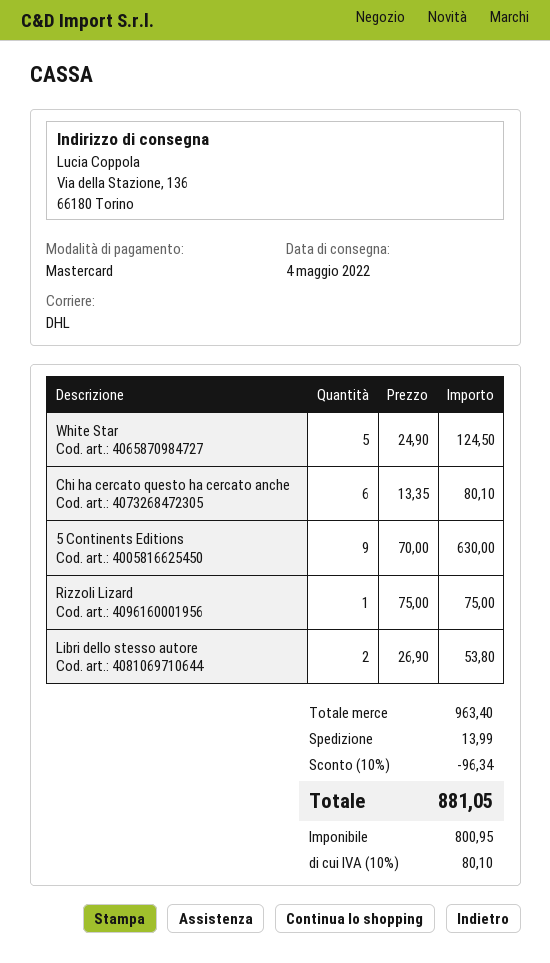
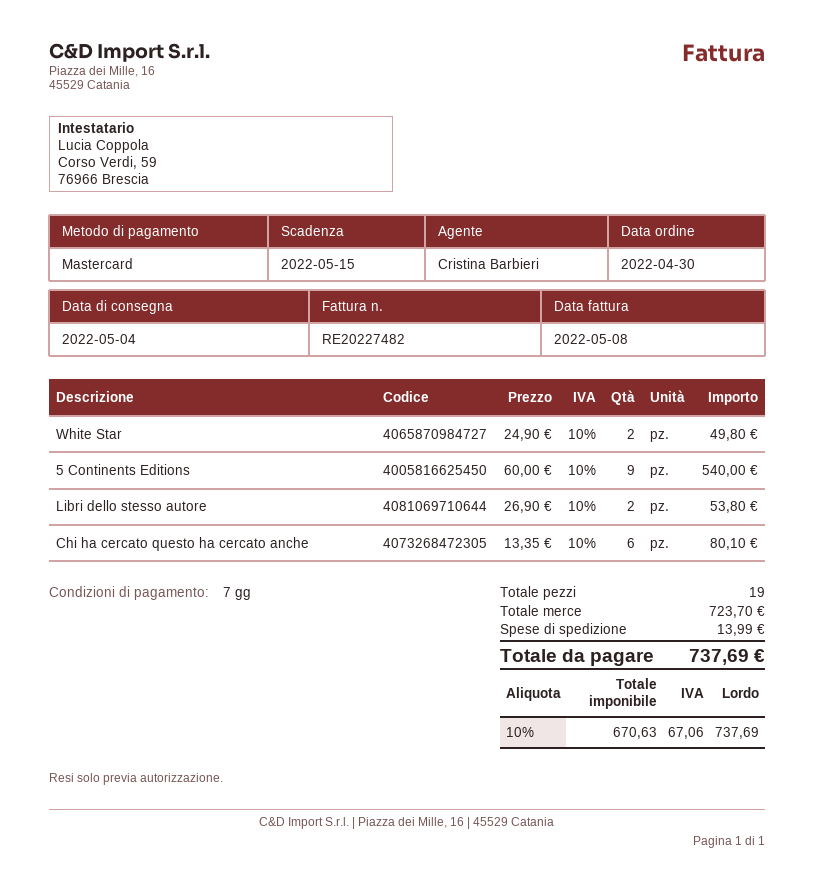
White Star: 5 x 24.90 = 124.50 -> 2 x 24.90 = 49.80
5 Continents Editions: 9 x 70.00 = 630.00 -> 9 x 60.00 = 540.00
Rizzoli Lizard: 1 x 75.00 = 75.00 -> none
subtotal: 963.40 -> 723.70
discount: 10% = 96.34 -> none
net: 800.95 -> 670.63
tax: 10% = 80.10 -> 10% = 67.06
total: 881.05 -> 737.69

